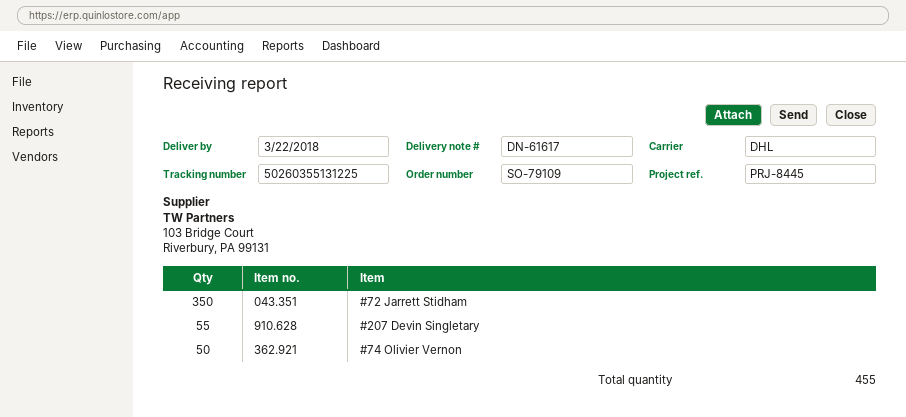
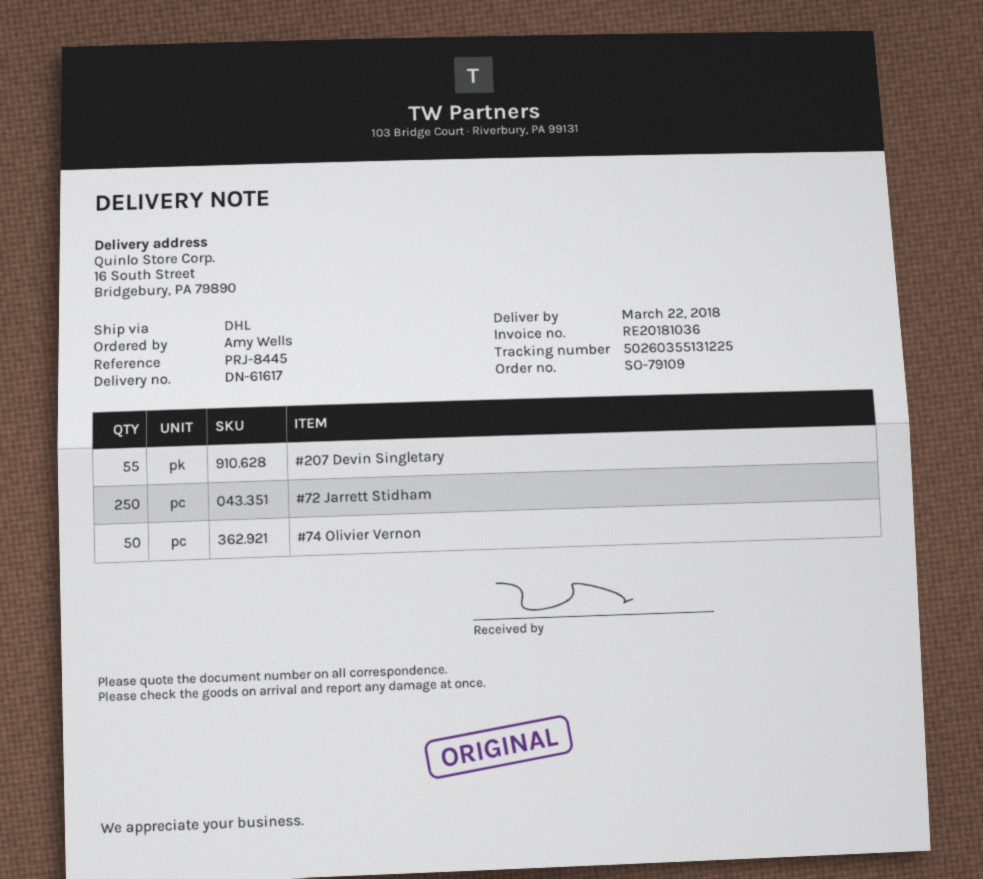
#72 Jarrett Stidham: 350 -> 250

